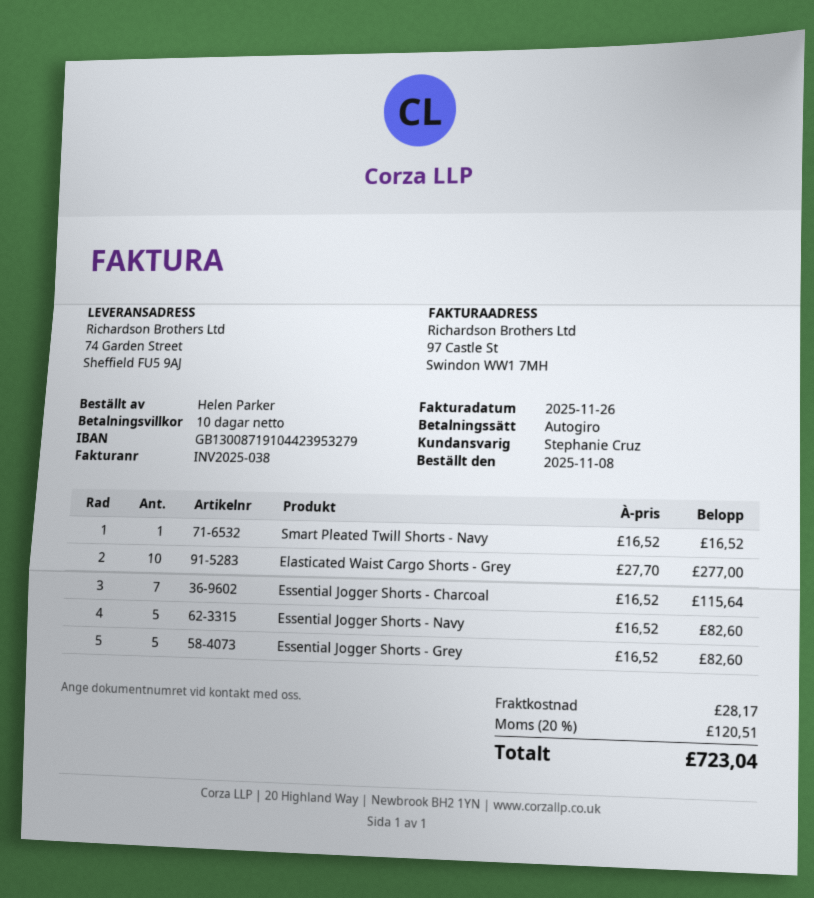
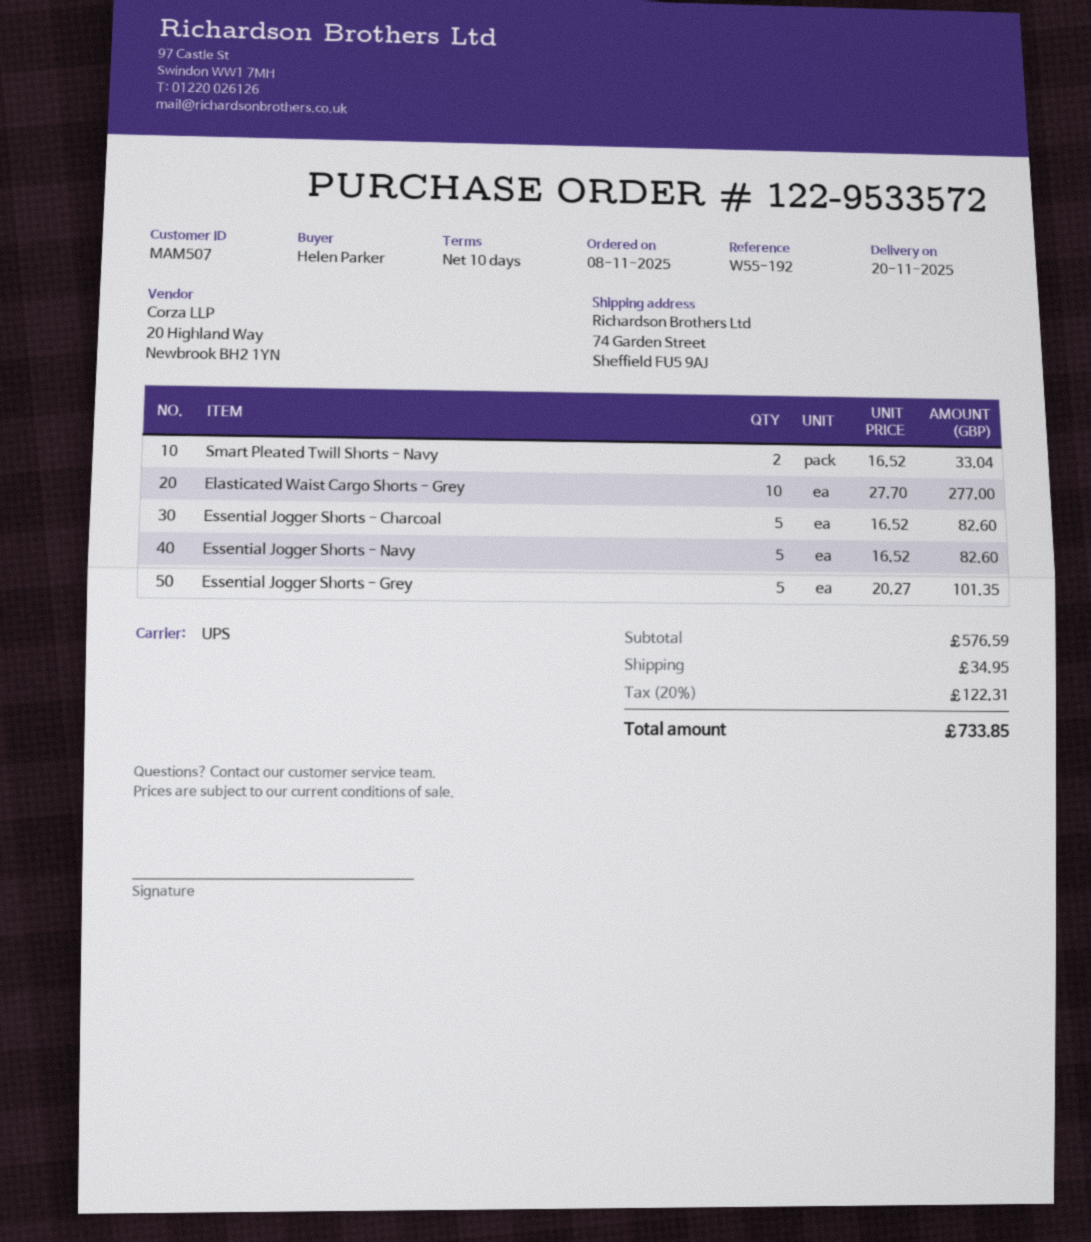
Smart Pleated Twill Shorts - Navy: 1 x 16.52 = 16.52 -> 2 x 16.52 = 33.04
Essential Jogger Shorts - Charcoal: 7 x 16.52 = 115.64 -> 5 x 16.52 = 82.60
Essential Jogger Shorts - Grey: 5 x 16.52 = 82.60 -> 5 x 20.27 = 101.35
shipping: 28.17 -> 34.95
tax: 20% = 120.51 -> 20% = 122.31
total: 723.04 -> 733.85

